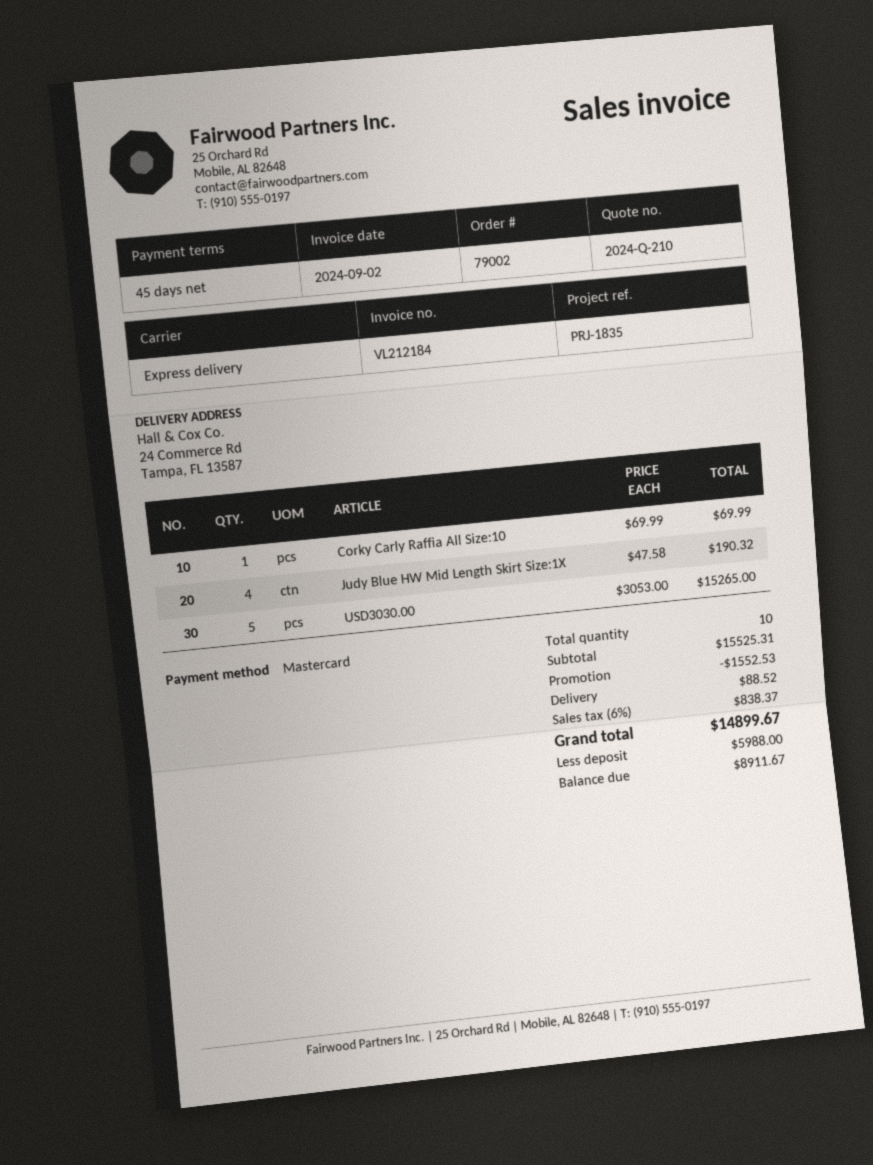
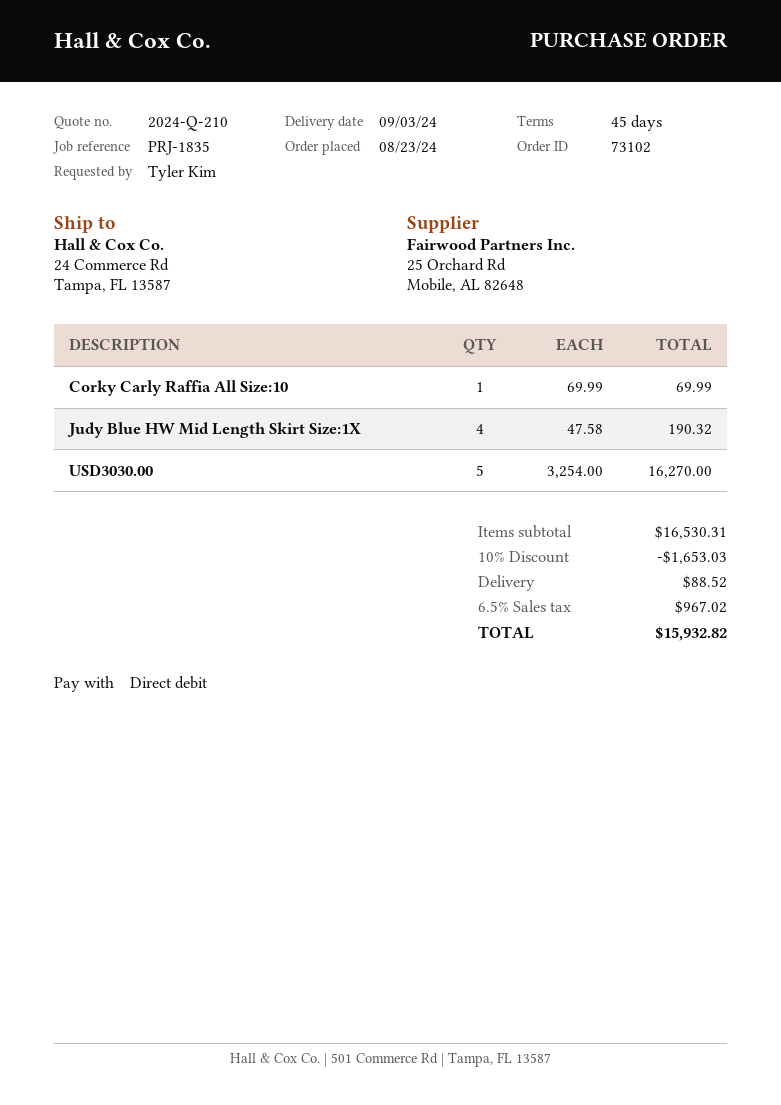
order number: 79002 -> 73102
payment method: Mastercard -> direct debit
USD3030.00: 5 x 3053.00 = 15265.00 -> 5 x 3254.00 = 16270.00
subtotal: 15525.31 -> 16530.31
discount: 1552.53 -> 1653.03
tax: 6% = 838.37 -> 6.5% = 967.02
total: 14899.67 -> 15932.82

